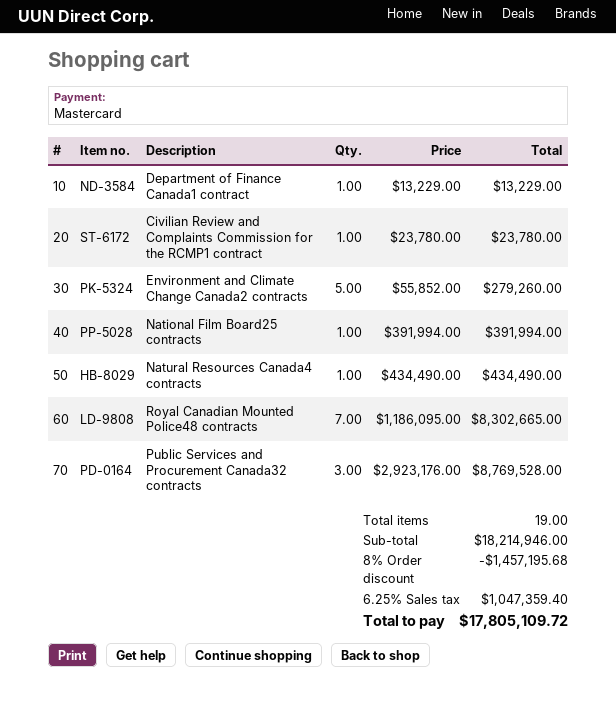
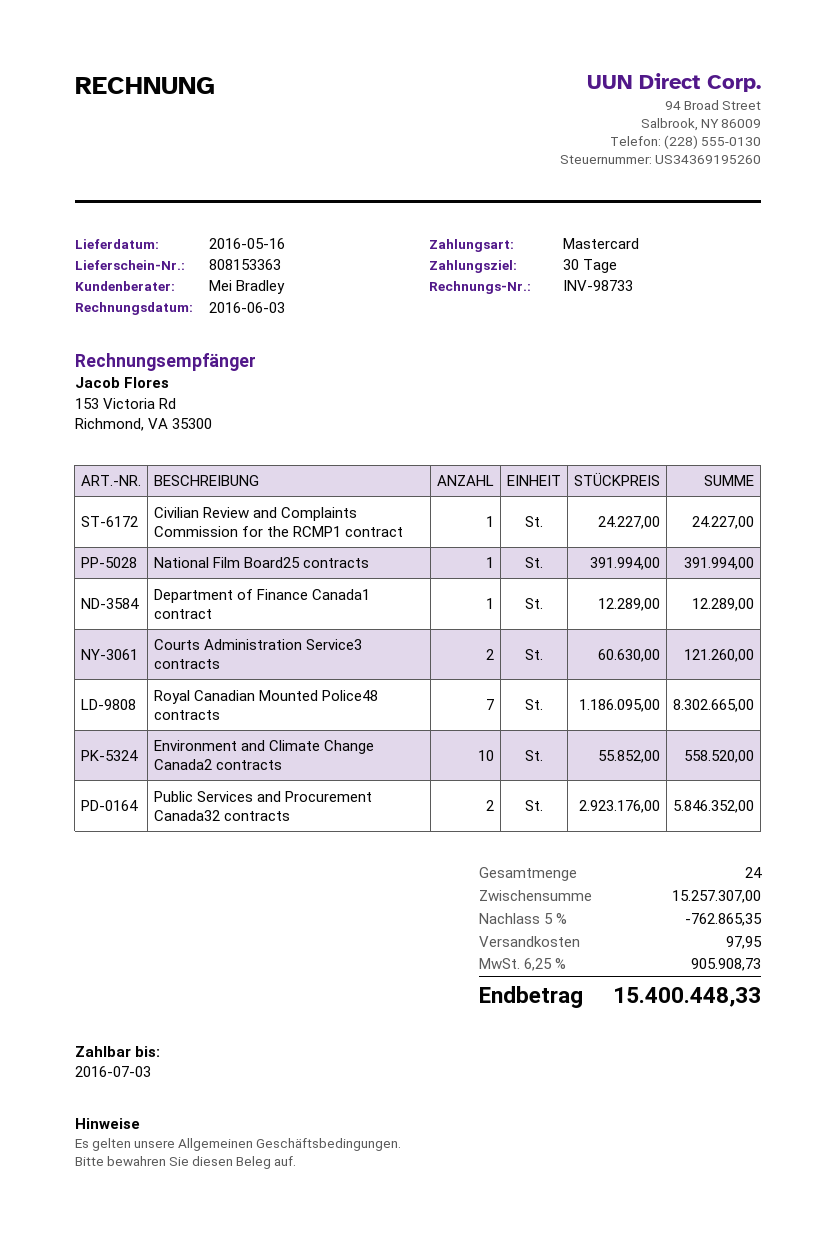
Department of Finance Canada1 contract: 1 x 13229.00 = 13229.00 -> 1 x 12289.00 = 12289.00
Civilian Review and Complaints Commission for the RCMP1 contract: 1 x 23780.00 = 23780.00 -> 1 x 24227.00 = 24227.00
Environment and Climate Change Canada2 contracts: 5 x 55852.00 = 279260.00 -> 10 x 55852.00 = 558520.00
Natural Resources Canada4 contracts: 1 x 434490.00 = 434490.00 -> none
Public Services and Procurement Canada32 contracts: 3 x 2923176.00 = 8769528.00 -> 2 x 2923176.00 = 5846352.00
Courts Administration Service3 contracts: none -> 2 x 60630.00 = 121260.00
total quantity: 19 -> 24
subtotal: 18214946.00 -> 15257307.00
discount: 8% = 1457195.68 -> 5% = 762865.35
shipping: none -> 97.95
tax: 6.25% = 1047359.40 -> 6.25% = 905908.73
total: 17805109.72 -> 15400448.33

